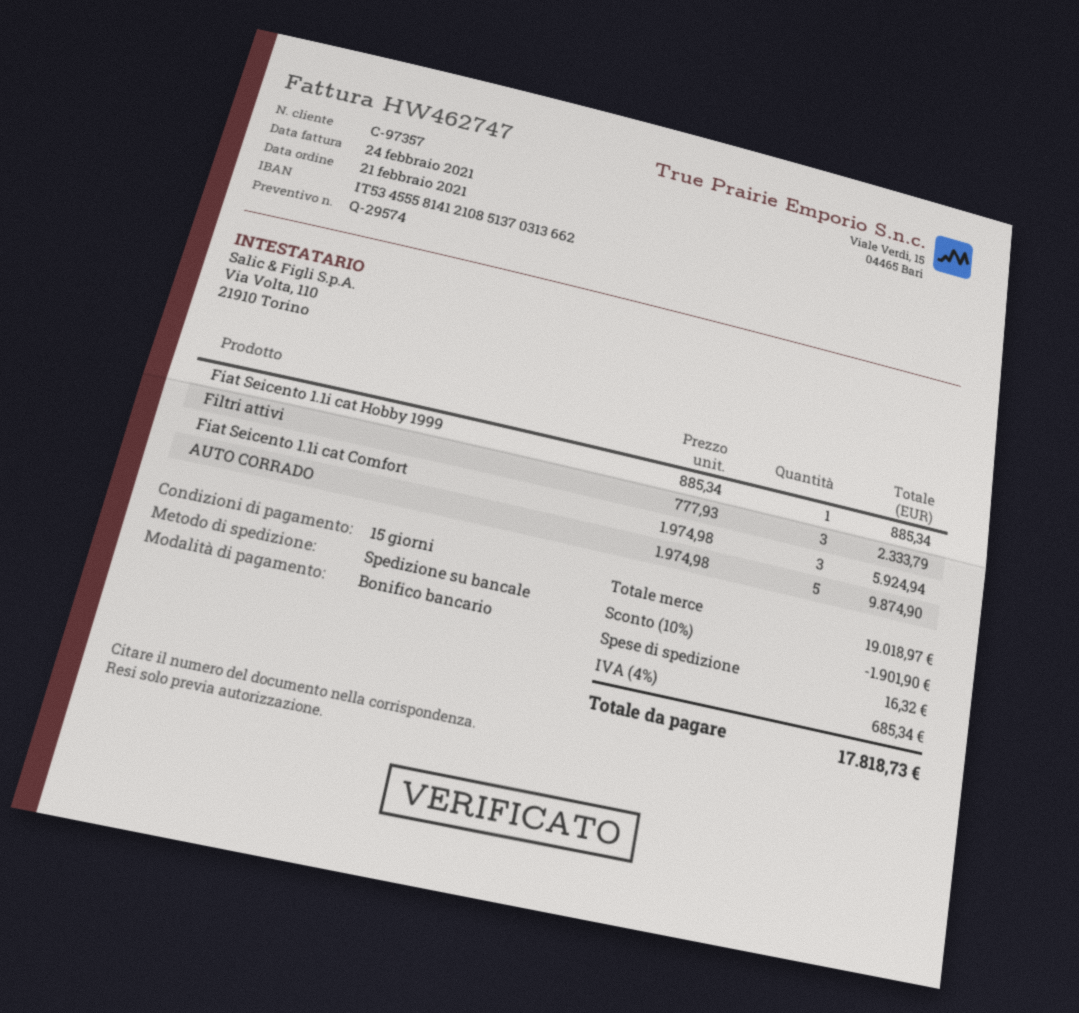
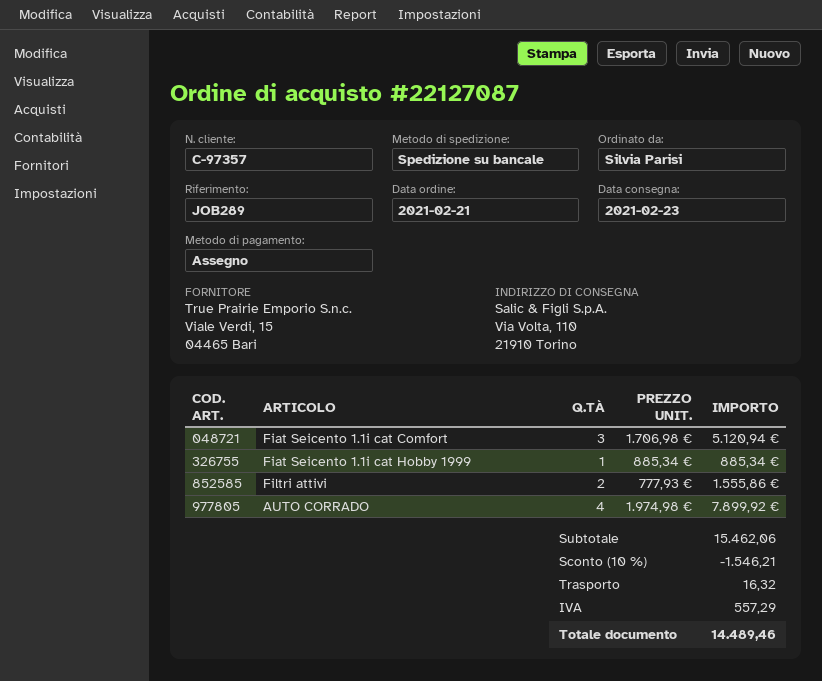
payment method: bank transfer -> cheque
Filtri attivi: 3 x 777.93 = 2333.79 -> 2 x 777.93 = 1555.86
Fiat Seicento 1.1i cat Comfort: 3 x 1974.98 = 5924.94 -> 3 x 1706.98 = 5120.94
AUTO CORRADO: 5 x 1974.98 = 9874.90 -> 4 x 1974.98 = 7899.92
subtotal: 19018.97 -> 15462.06
discount: 10% = 1901.90 -> 10% = 1546.21
tax: 685.34 -> 557.29
total: 17818.73 -> 14489.46

